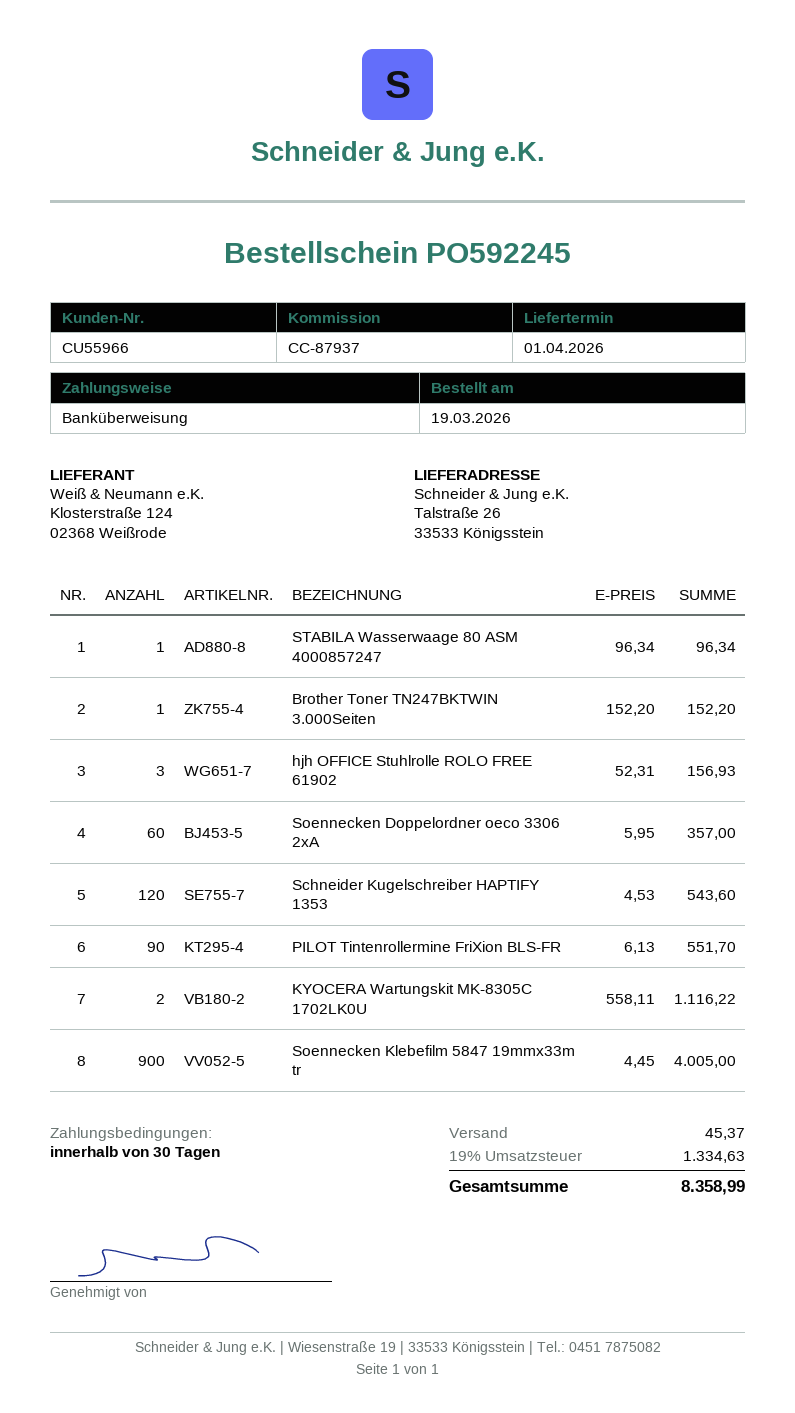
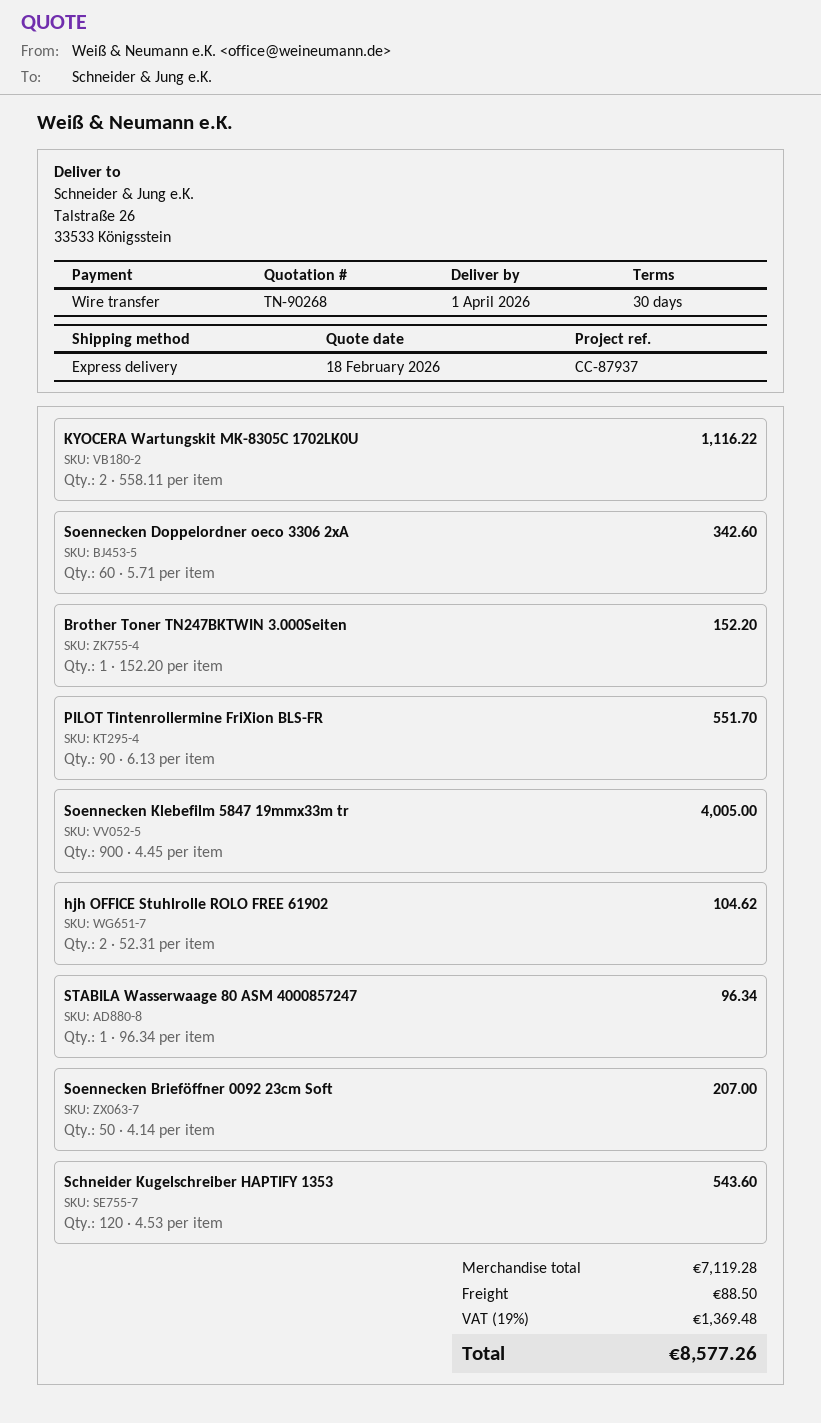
hjh OFFICE Stuhlrolle ROLO FREE 61902: 3 x 52.31 = 156.93 -> 2 x 52.31 = 104.62
Soennecken Doppelordner oeco 3306 2xA: 60 x 5.95 = 357.00 -> 60 x 5.71 = 342.60
Soennecken Brieföffner 0092 23cm Soft: none -> 50 x 4.14 = 207.00
shipping: 45.37 -> 88.50
tax: 19% = 1334.63 -> 19% = 1369.48
total: 8358.99 -> 8577.26

